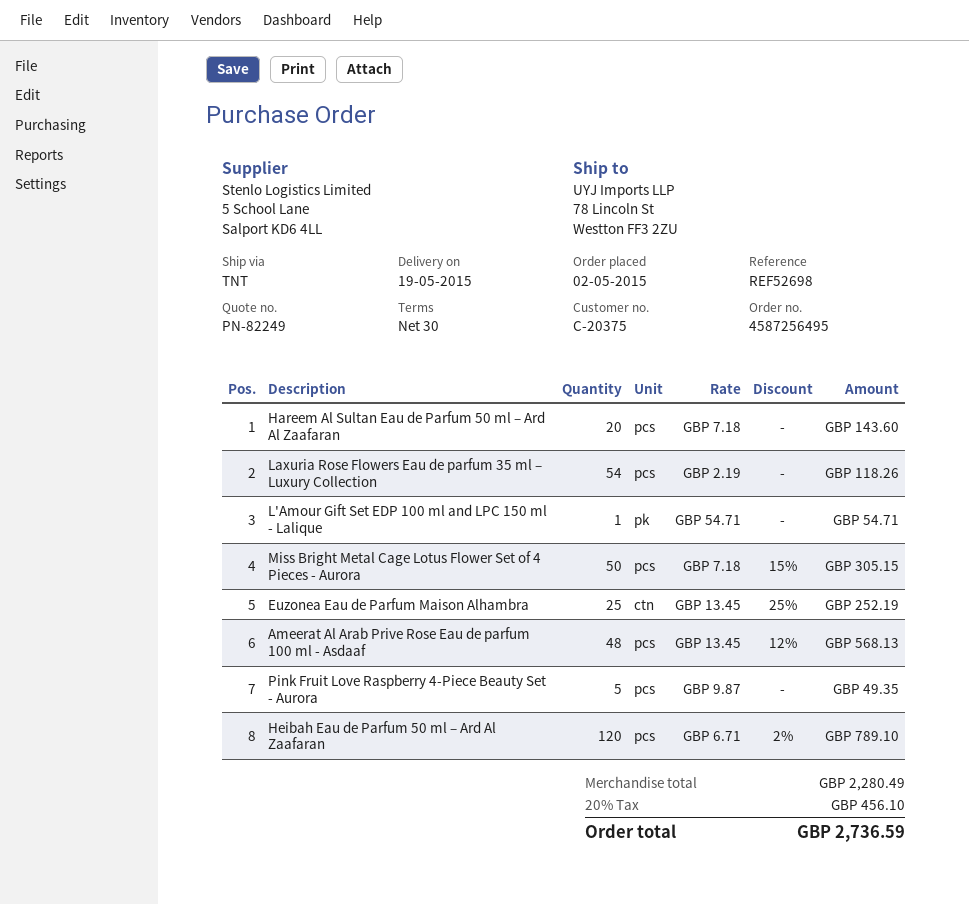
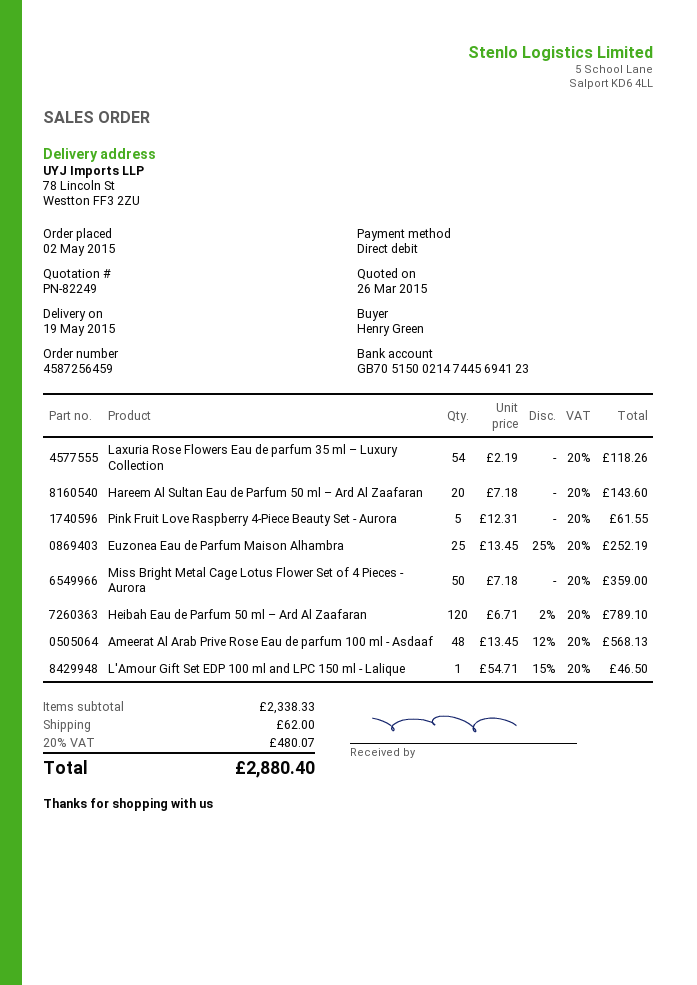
order number: 4587256495 -> 4587256459
L'Amour Gift Set EDP 100 ml and LPC 150 ml - Lalique: 1 x 54.71 = 54.71 -> 1 x 54.71 - 15% = 46.50
Miss Bright Metal Cage Lotus Flower Set of 4 Pieces - Aurora: 50 x 7.18 - 15% = 305.15 -> 50 x 7.18 = 359.00
Pink Fruit Love Raspberry 4-Piece Beauty Set - Aurora: 5 x 9.87 = 49.35 -> 5 x 12.31 = 61.55
subtotal: 2280.49 -> 2338.33
shipping: none -> 62.00
tax: 20% = 456.10 -> 20% = 480.07
total: 2736.59 -> 2880.40

